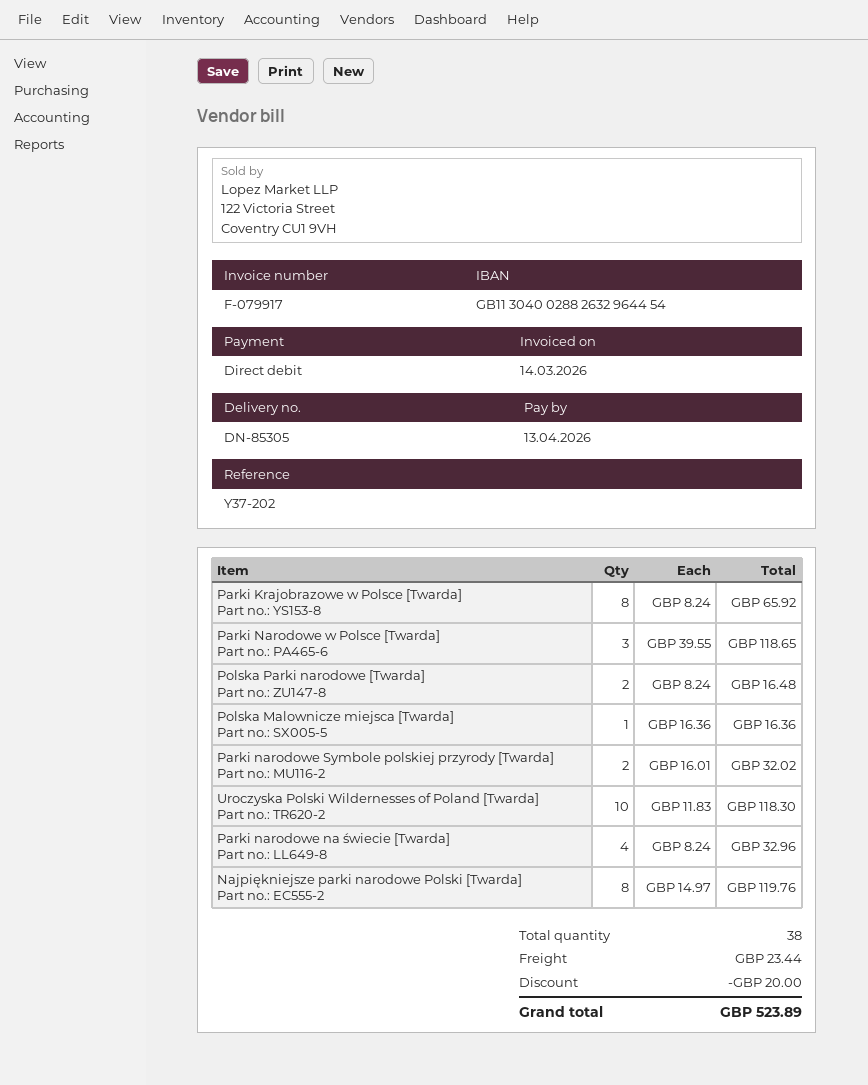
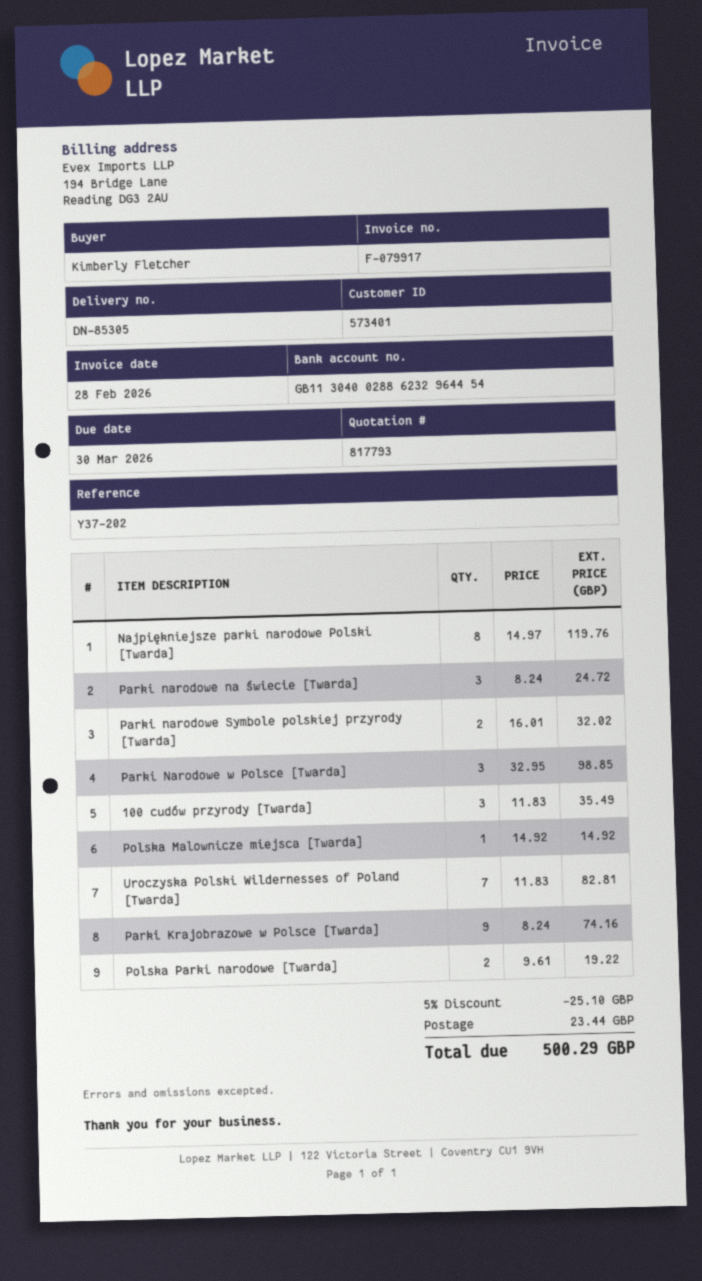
invoice date: 2026-03-14 -> 2026-02-28
due date: 2026-04-13 -> 2026-03-30
bank account: GB11304002882632964454 -> GB11304002886232964454
Parki Krajobrazowe w Polsce [Twarda]: 8 x 8.24 = 65.92 -> 9 x 8.24 = 74.16
Parki Narodowe w Polsce [Twarda]: 3 x 39.55 = 118.65 -> 3 x 32.95 = 98.85
Polska Parki narodowe [Twarda]: 2 x 8.24 = 16.48 -> 2 x 9.61 = 19.22
Polska Malownicze miejsca [Twarda]: 1 x 16.36 = 16.36 -> 1 x 14.92 = 14.92
Uroczyska Polski Wildernesses of Poland [Twarda]: 10 x 11.83 = 118.30 -> 7 x 11.83 = 82.81
Parki narodowe na świecie [Twarda]: 4 x 8.24 = 32.96 -> 3 x 8.24 = 24.72
100 cudów przyrody [Twarda]: none -> 3 x 11.83 = 35.49
discount: 20.00 -> 25.10
total: 523.89 -> 500.29

